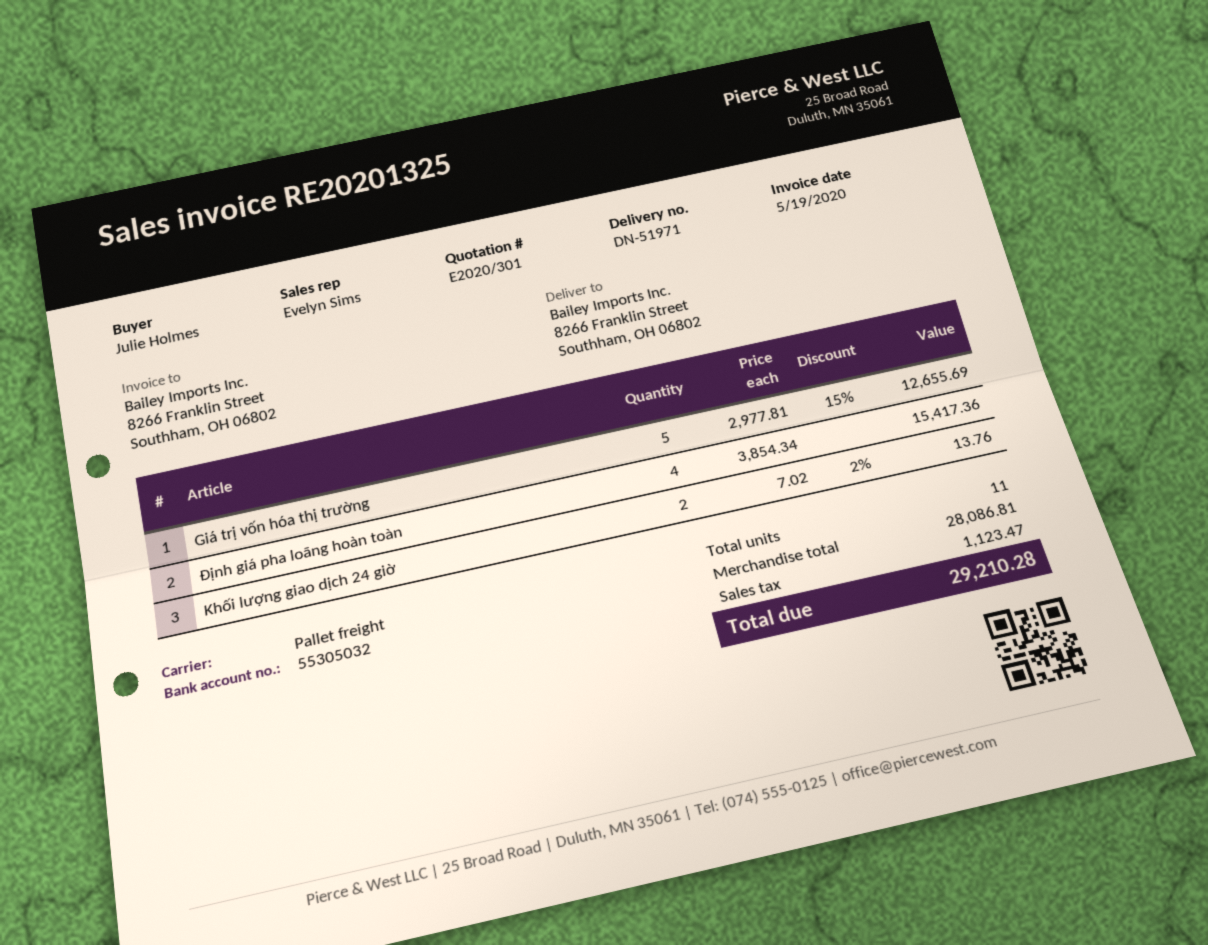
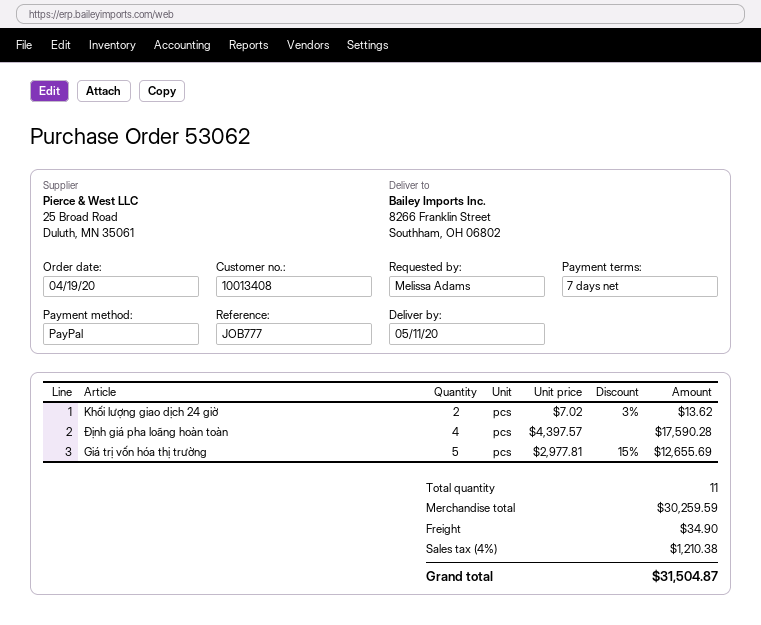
ordered by: Julie Holmes -> Melissa Adams
Định giá pha loãng hoàn toàn: 4 x 3854.34 = 15417.36 -> 4 x 4397.57 = 17590.28
Khối lượng giao dịch 24 giờ: 2 x 7.02 - 2% = 13.76 -> 2 x 7.02 - 3% = 13.62
subtotal: 28086.81 -> 30259.59
shipping: none -> 34.90
tax: 1123.47 -> 1210.38
total: 29210.28 -> 31504.87

